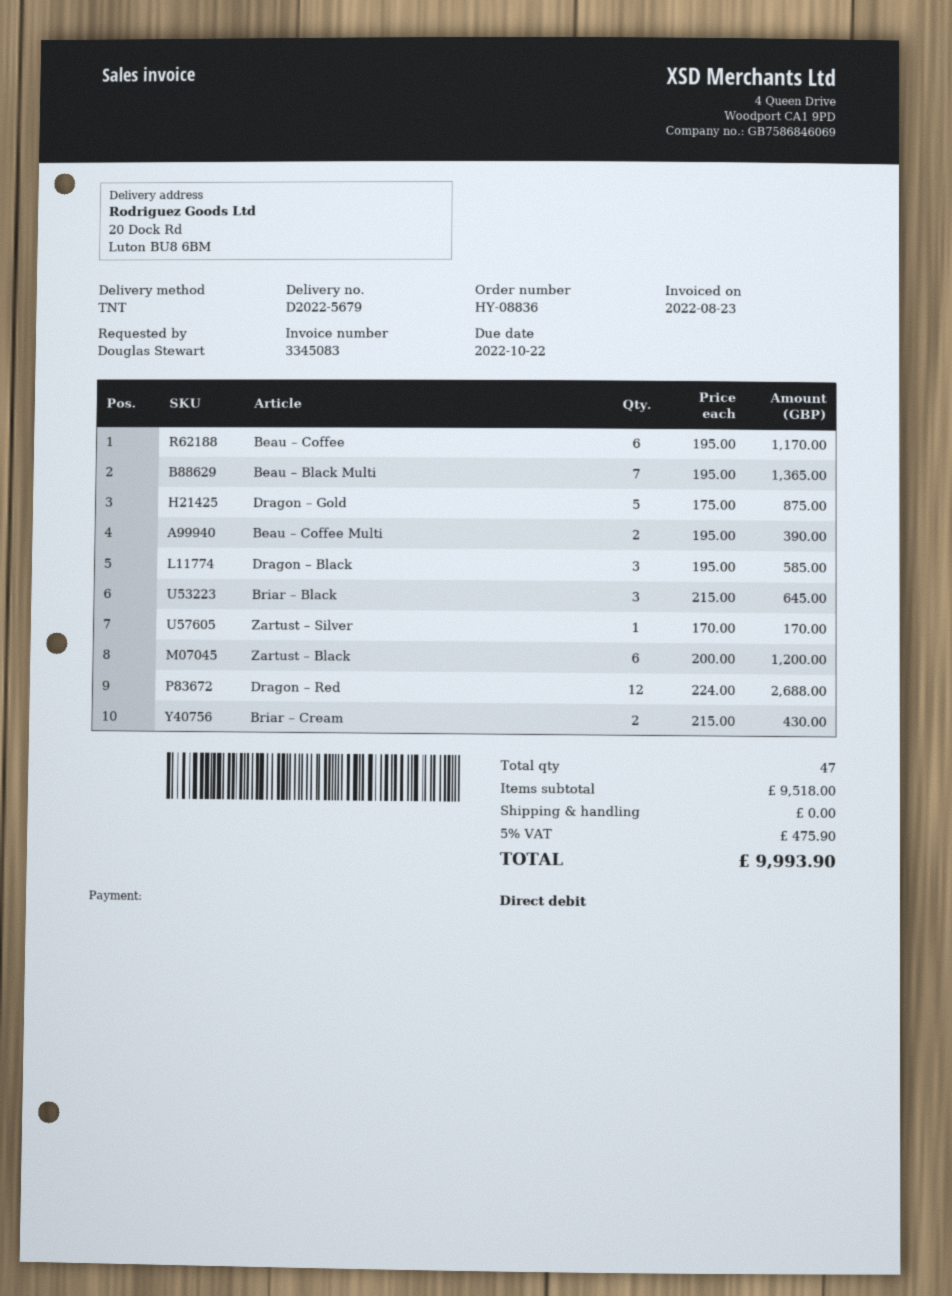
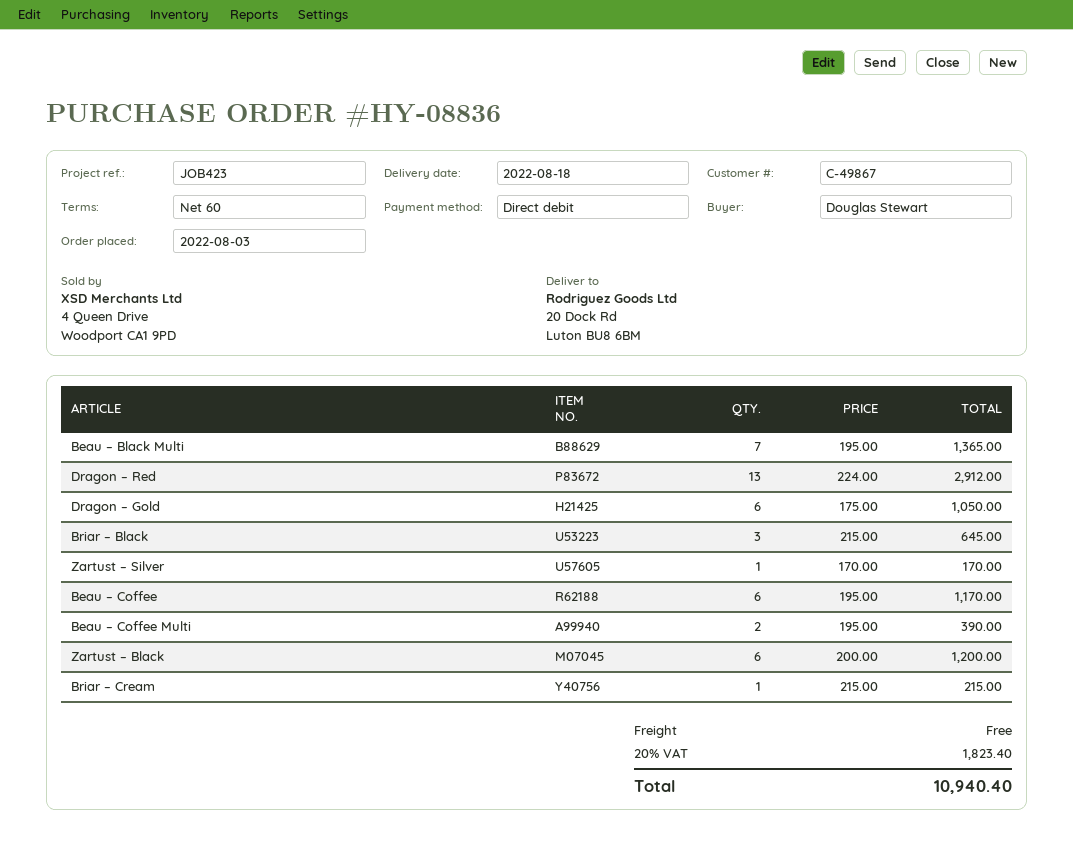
Dragon – Gold: 5 x 175.00 = 875.00 -> 6 x 175.00 = 1050.00
Dragon – Black: 3 x 195.00 = 585.00 -> none
Dragon – Red: 12 x 224.00 = 2688.00 -> 13 x 224.00 = 2912.00
Briar – Cream: 2 x 215.00 = 430.00 -> 1 x 215.00 = 215.00
tax: 5% = 475.90 -> 20% = 1823.40
total: 9993.90 -> 10940.40

